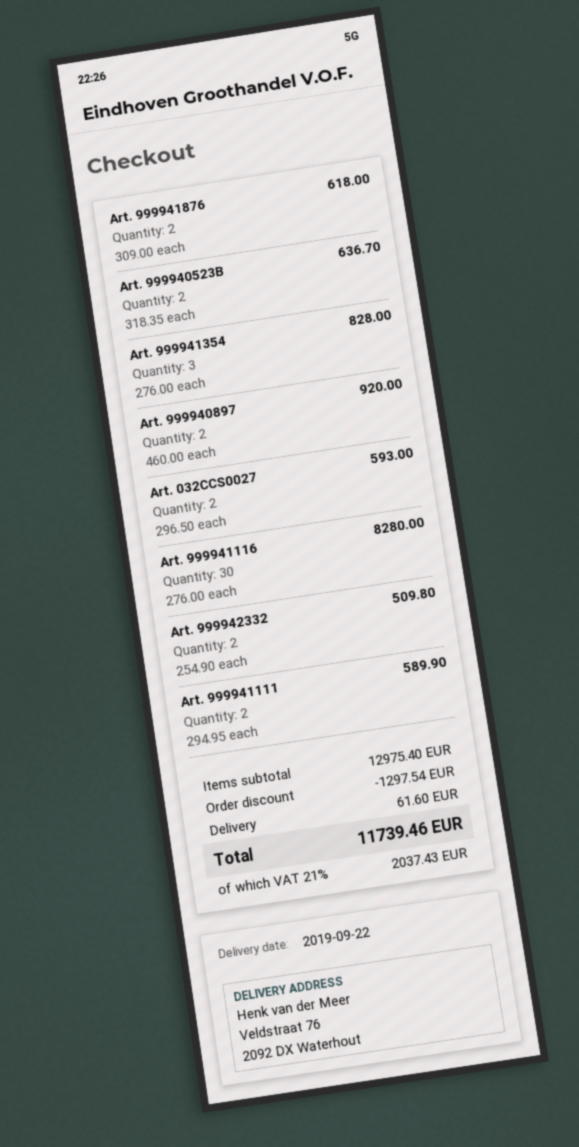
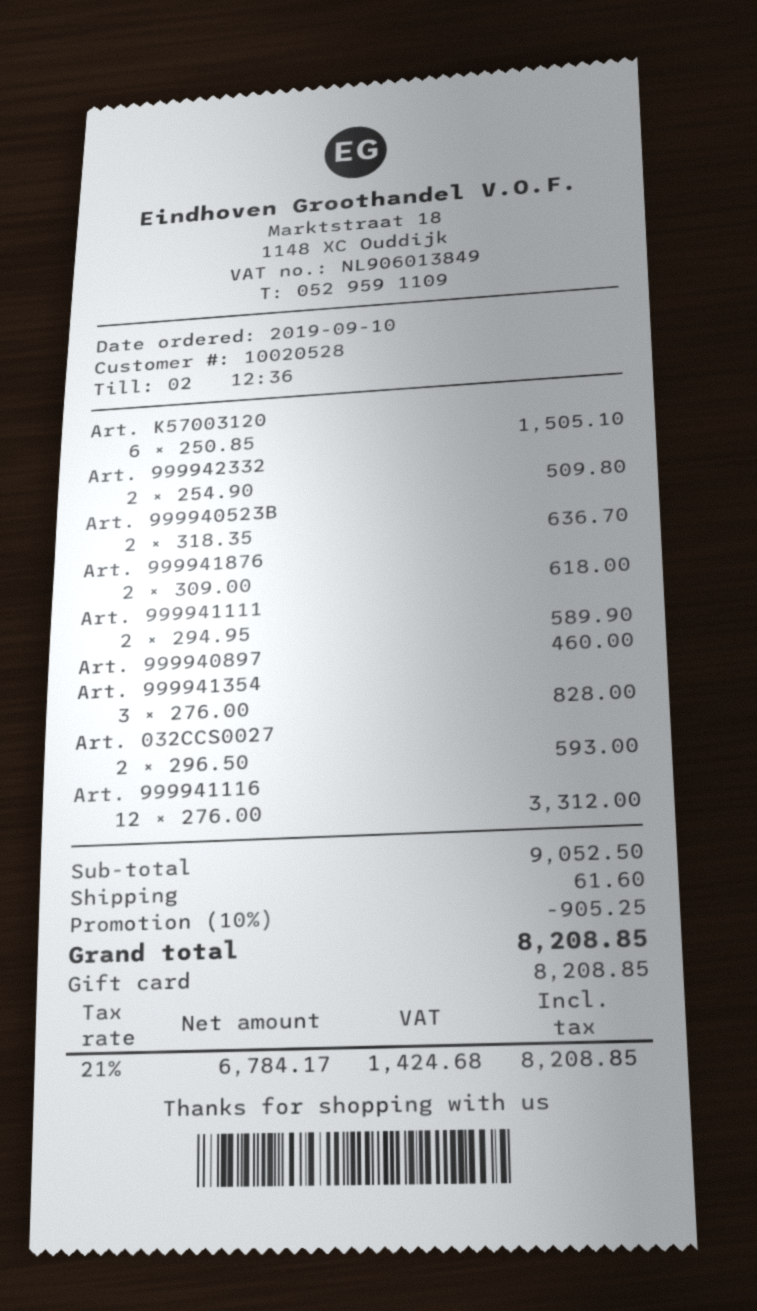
Art. 999940897: 2 x 460.00 = 920.00 -> 1 x 460.00 = 460.00
Art. 999941116: 30 x 276.00 = 8280.00 -> 12 x 276.00 = 3312.00
Art. K57003120: none -> 6 x 250.85 = 1505.10
subtotal: 12975.40 -> 9052.50
discount: 1297.54 -> 905.25
tax: 21% = 2037.43 -> 21% = 1424.68
total: 11739.46 -> 8208.85

